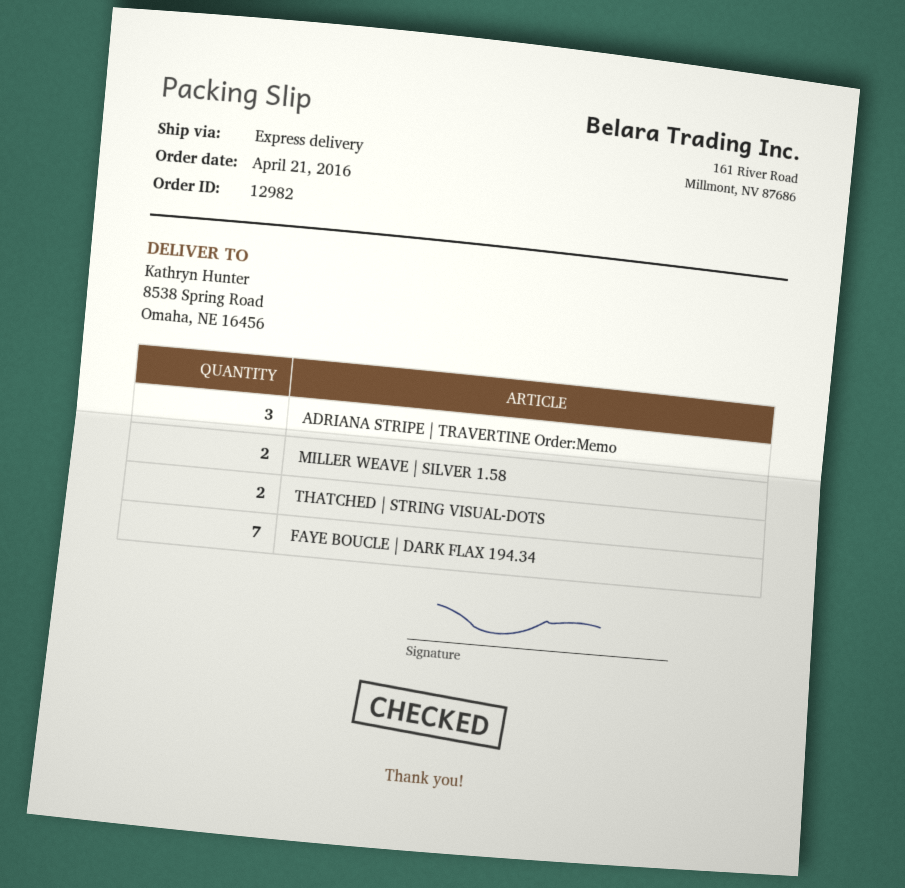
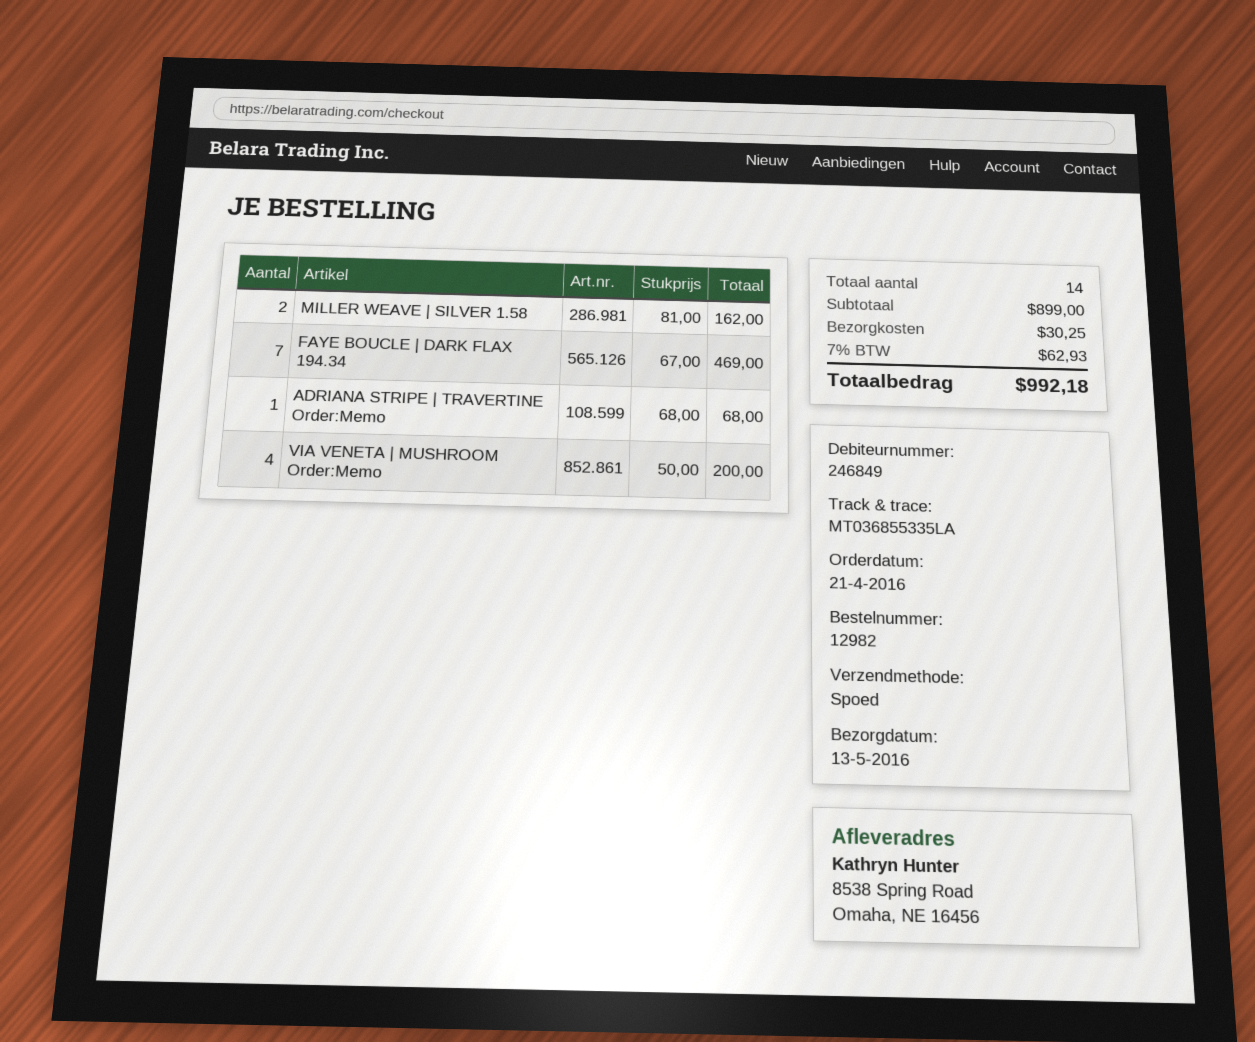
ADRIANA STRIPE | TRAVERTINE Order:Memo: 3 -> 1
THATCHED | STRING VISUAL-DOTS: 2 -> none
VIA VENETA | MUSHROOM Order:Memo: none -> 4

